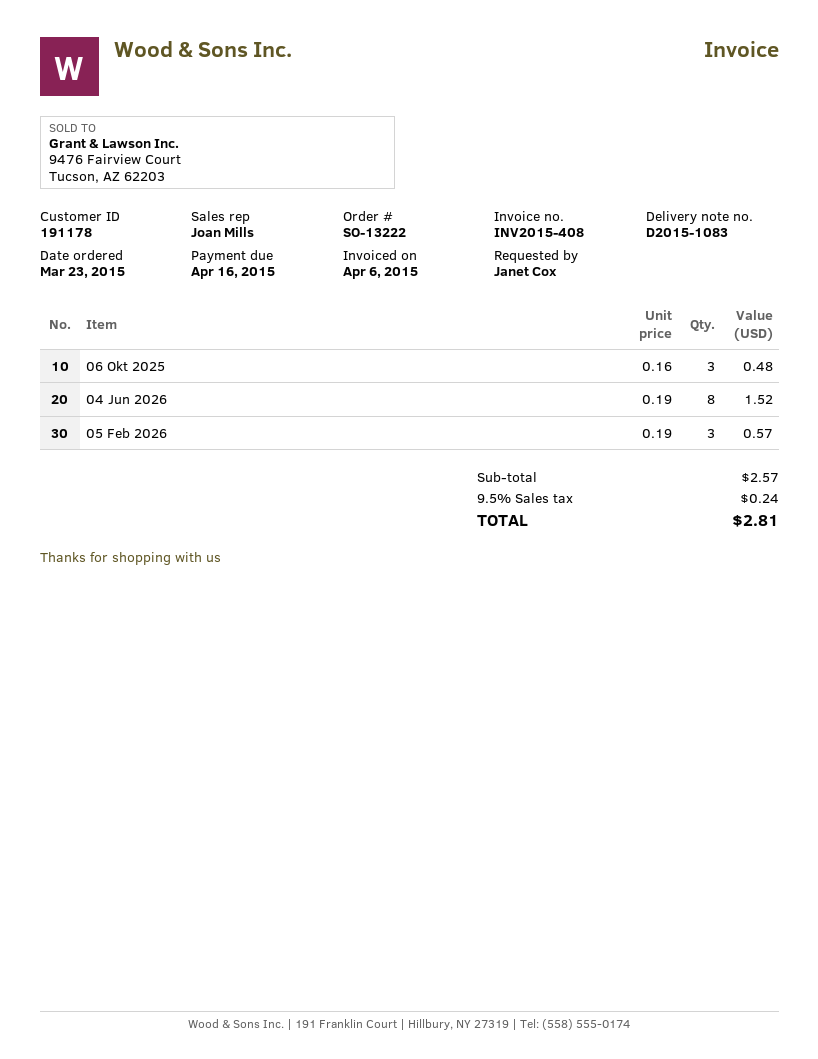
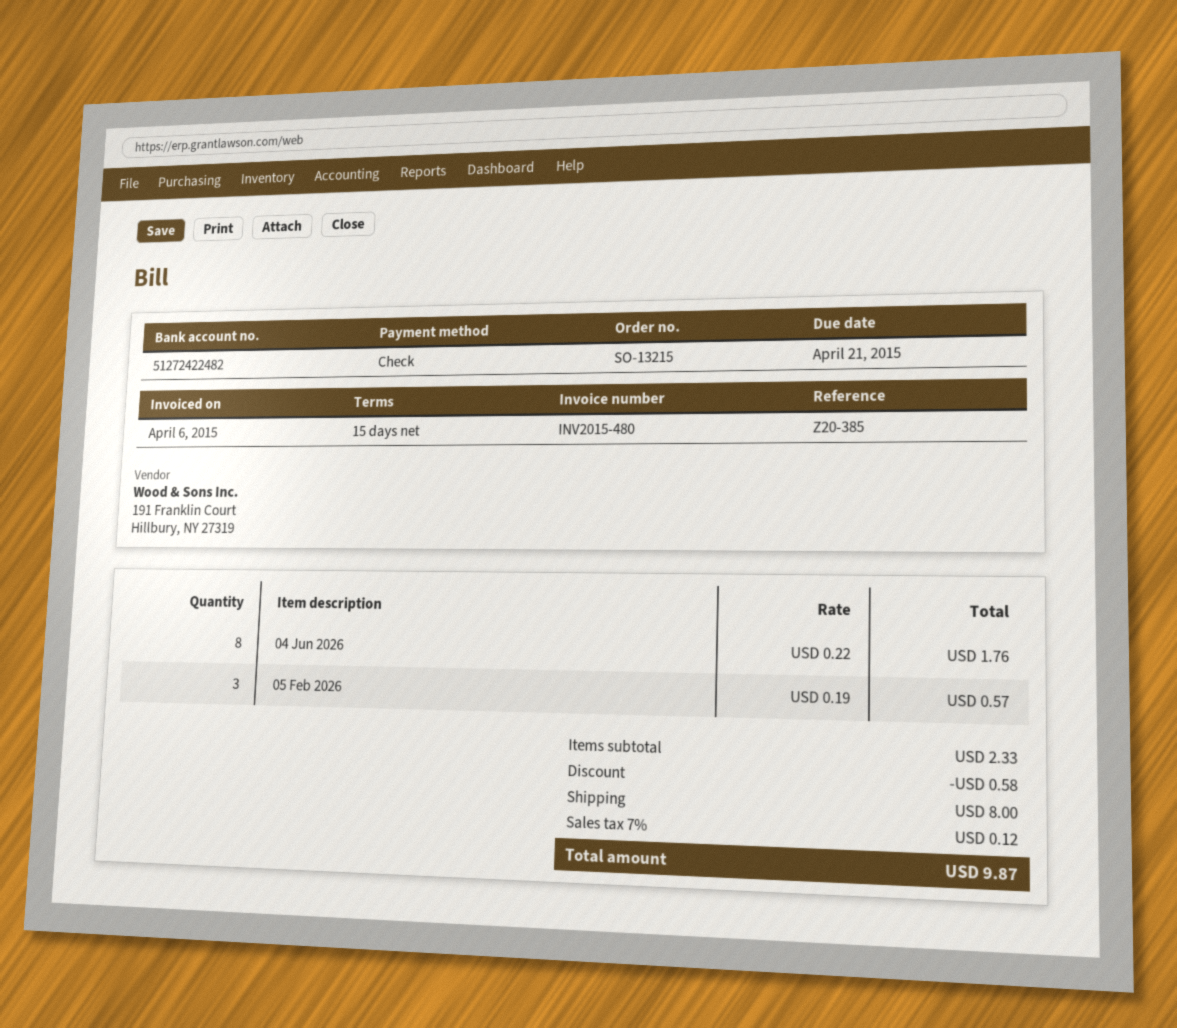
order number: SO-13222 -> SO-13215
invoice number: INV2015-408 -> INV2015-480
due date: 2015-04-16 -> 2015-04-21
06 Okt 2025: 3 x 0.16 = 0.48 -> none
04 Jun 2026: 8 x 0.19 = 1.52 -> 8 x 0.22 = 1.76
subtotal: 2.57 -> 2.33
discount: none -> 0.58
shipping: none -> 8.00
tax: 9.5% = 0.24 -> 7% = 0.12
total: 2.81 -> 9.87

